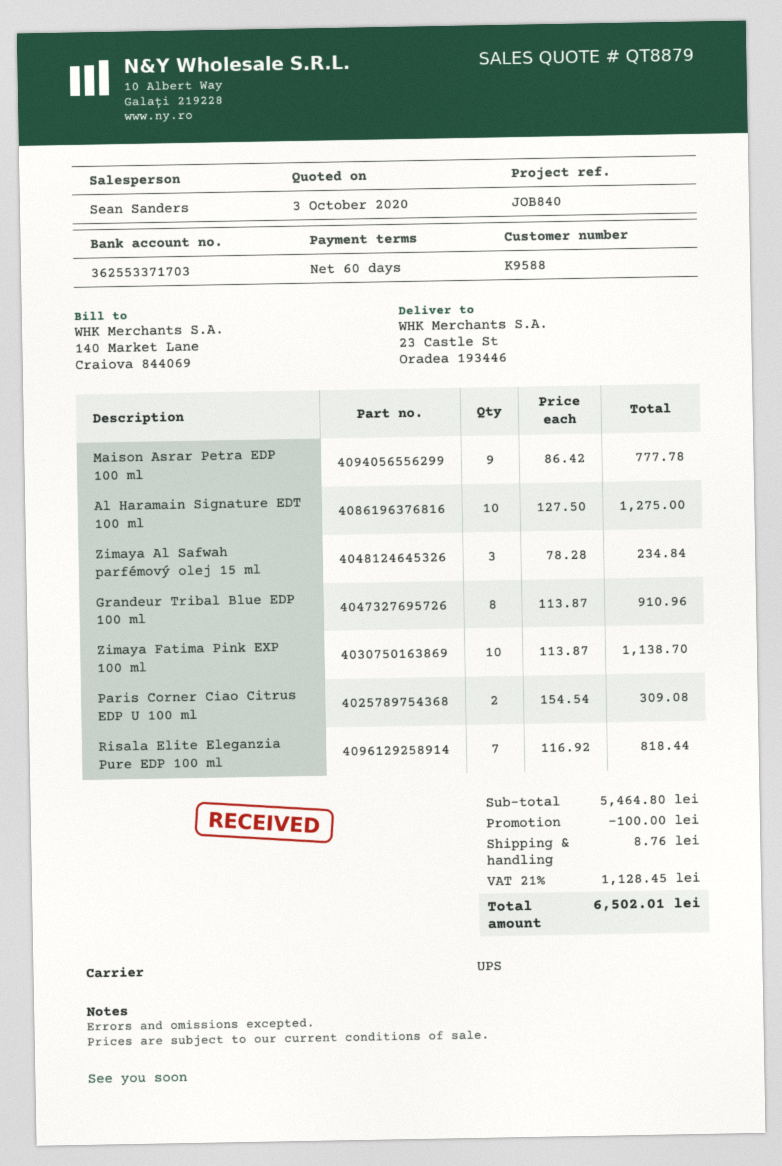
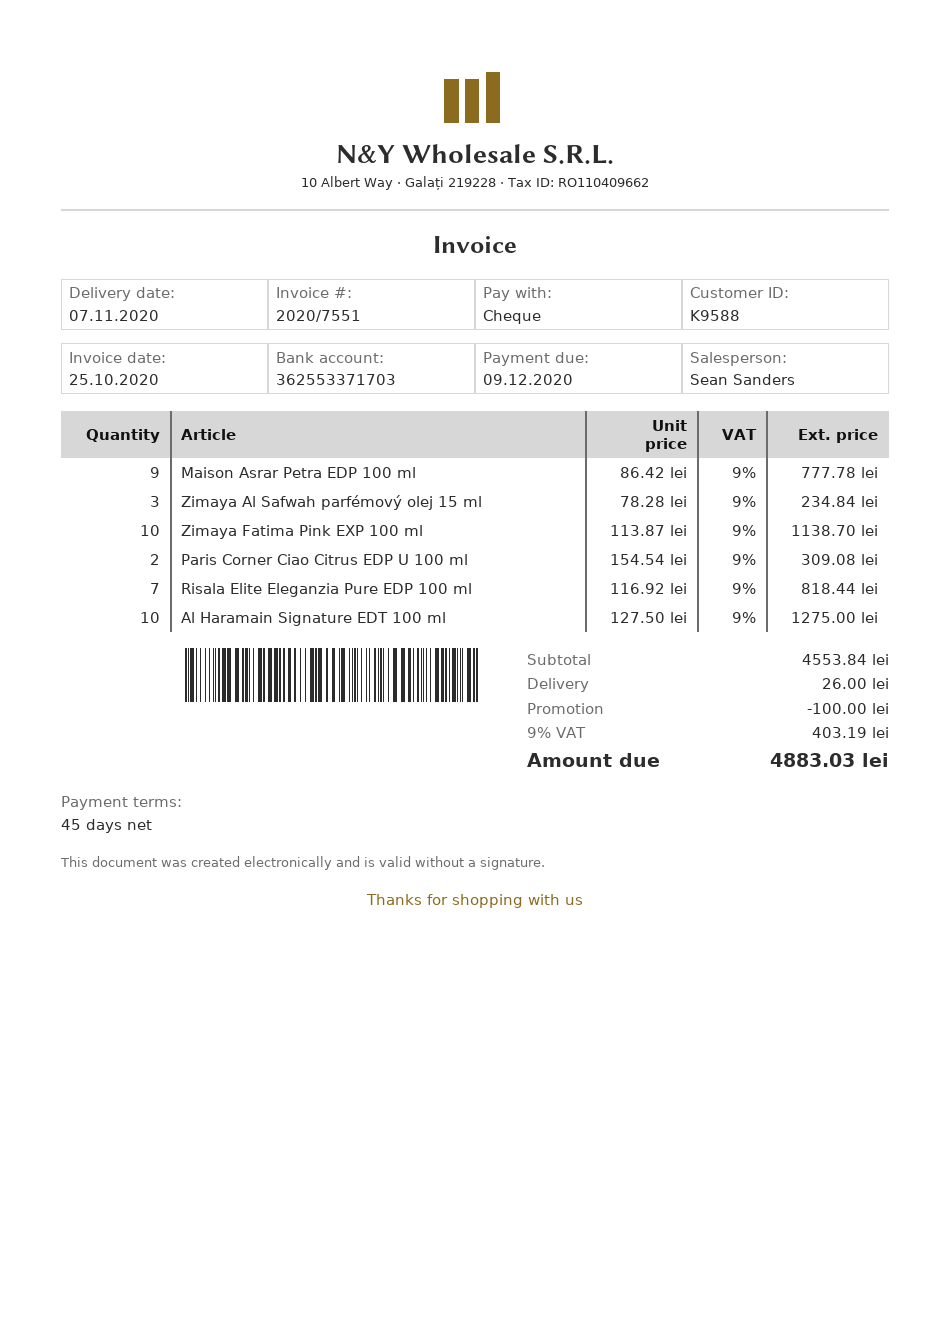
payment terms: 60 days -> 45 days
Grandeur Tribal Blue EDP 100 ml: 8 x 113.87 = 910.96 -> none
subtotal: 5464.80 -> 4553.84
shipping: 8.76 -> 26.00
tax: 21% = 1128.45 -> 9% = 403.19
total: 6502.01 -> 4883.03

